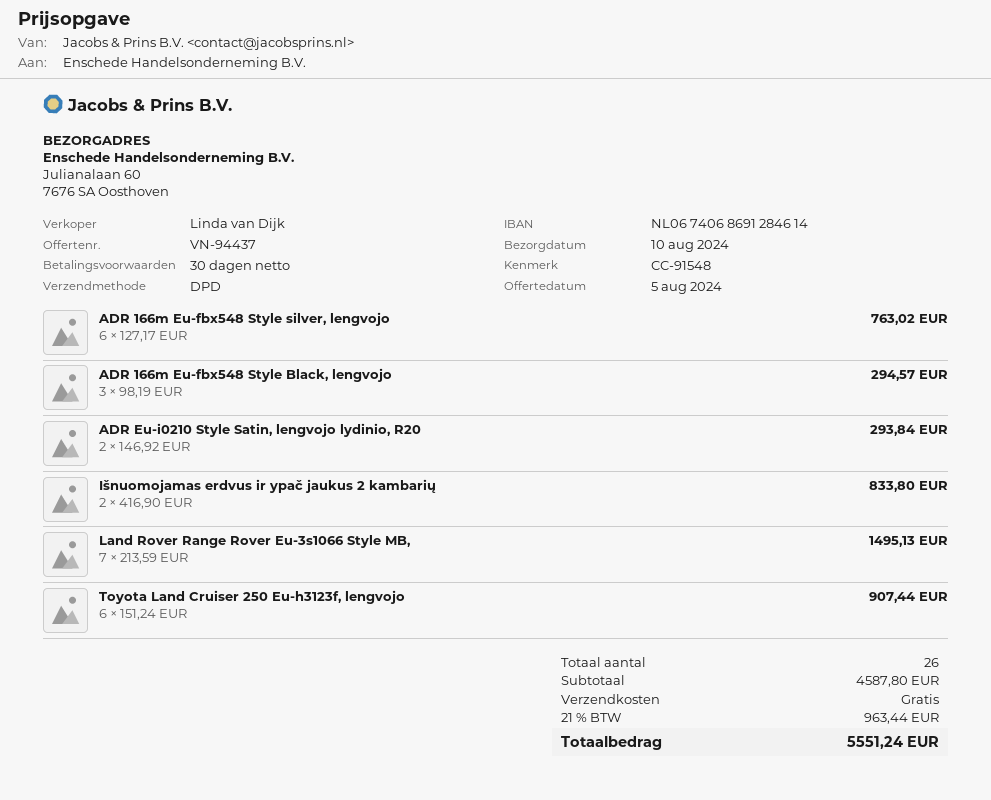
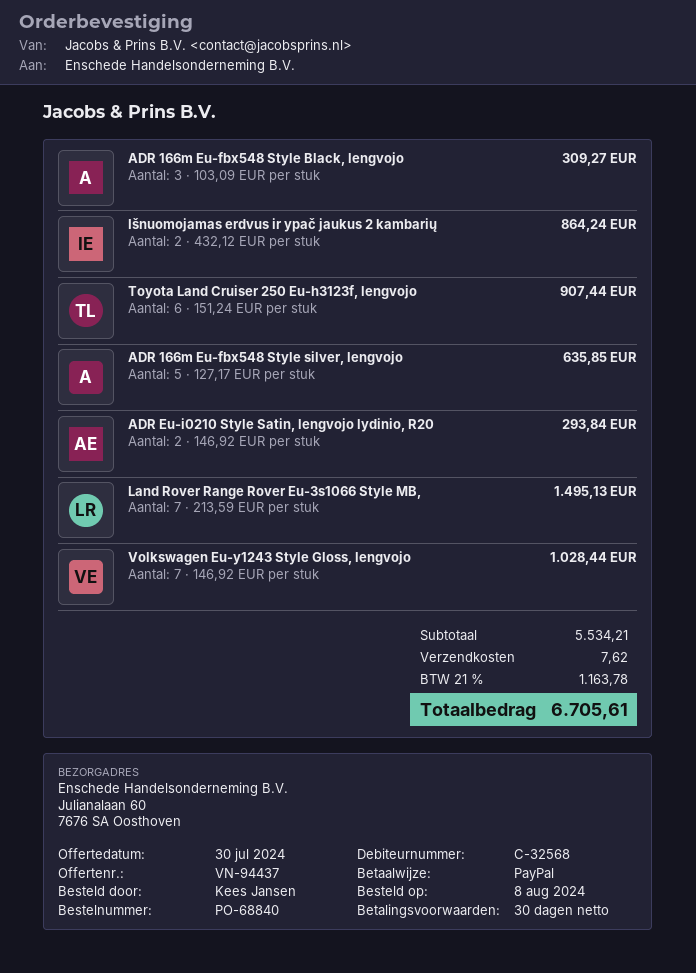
quote date: 2024-08-05 -> 2024-07-30
ADR 166m Eu-fbx548 Style silver, lengvojo: 6 x 127.17 = 763.02 -> 5 x 127.17 = 635.85
ADR 166m Eu-fbx548 Style Black, lengvojo: 3 x 98.19 = 294.57 -> 3 x 103.09 = 309.27
Išnuomojamas erdvus ir ypač jaukus 2 kambarių: 2 x 416.90 = 833.80 -> 2 x 432.12 = 864.24
Volkswagen Eu-y1243 Style Gloss, lengvojo: none -> 7 x 146.92 = 1028.44
subtotal: 4587.80 -> 5534.21
shipping: 0.00 -> 7.62
tax: 21% = 963.44 -> 21% = 1163.78
total: 5551.24 -> 6705.61

